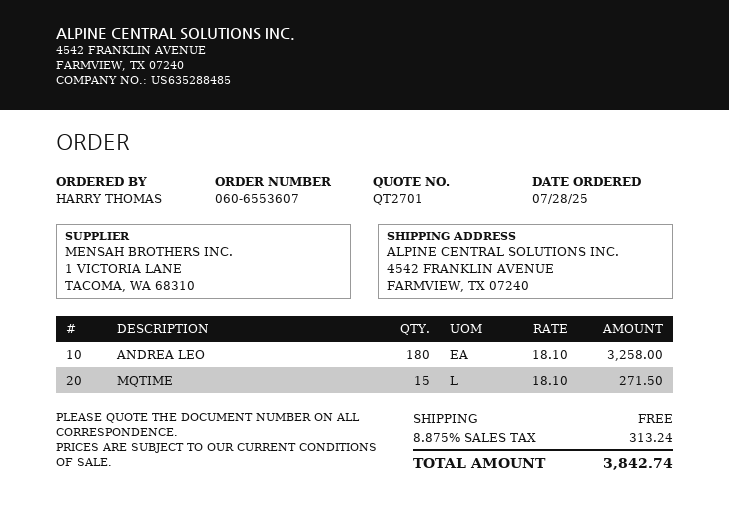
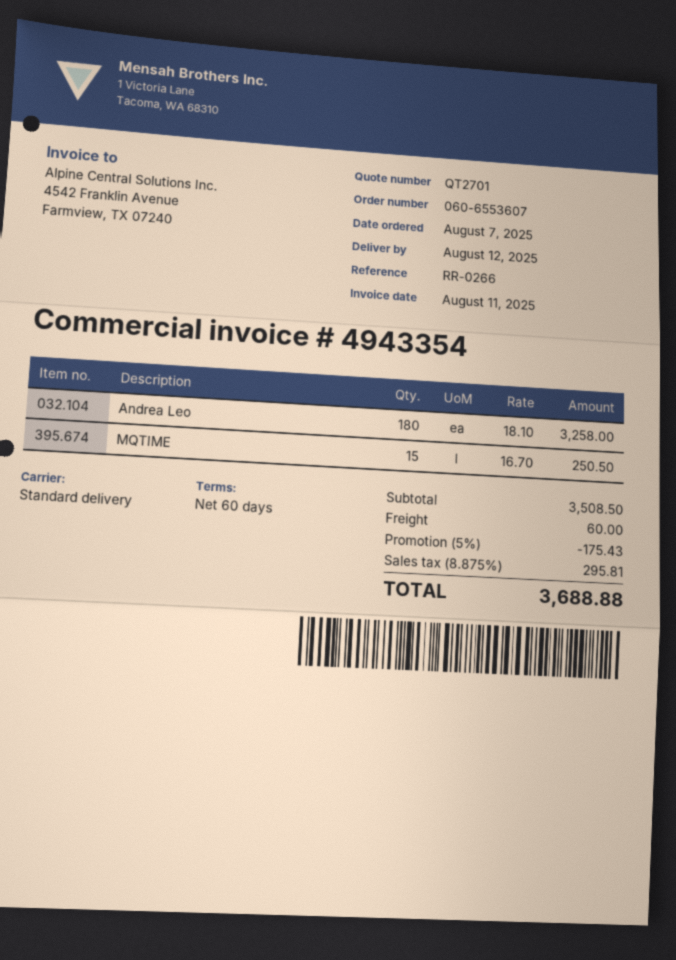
order date: 2025-07-28 -> 2025-08-07
MQTIME: 15 x 18.10 = 271.50 -> 15 x 16.70 = 250.50
discount: none -> 5% = 175.43
shipping: 0.00 -> 60.00
tax: 8.875% = 313.24 -> 8.875% = 295.81
total: 3842.74 -> 3688.88

